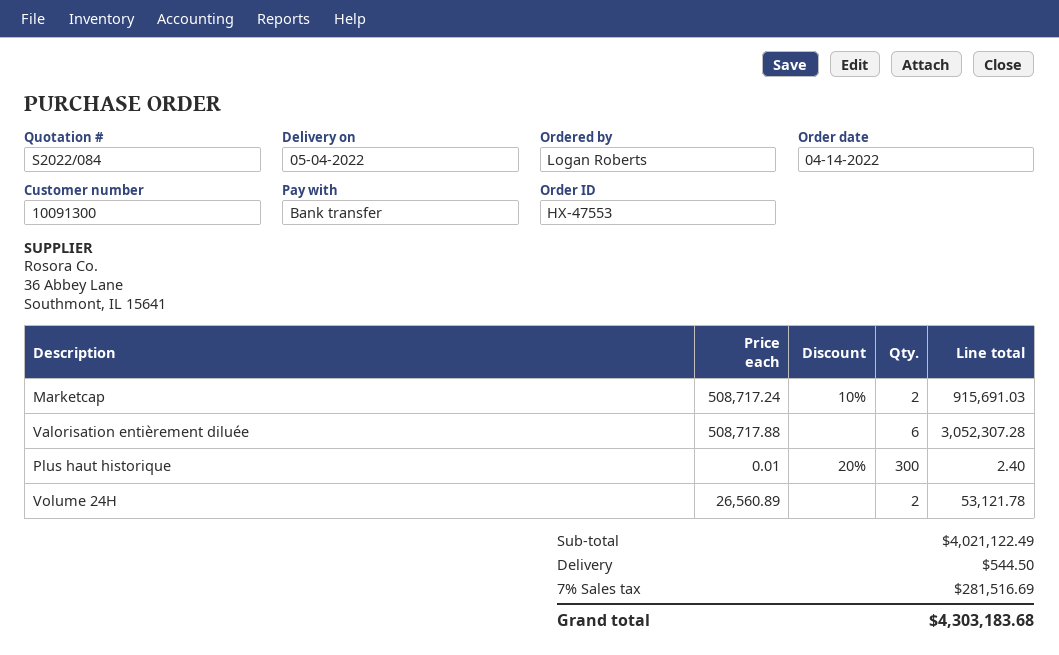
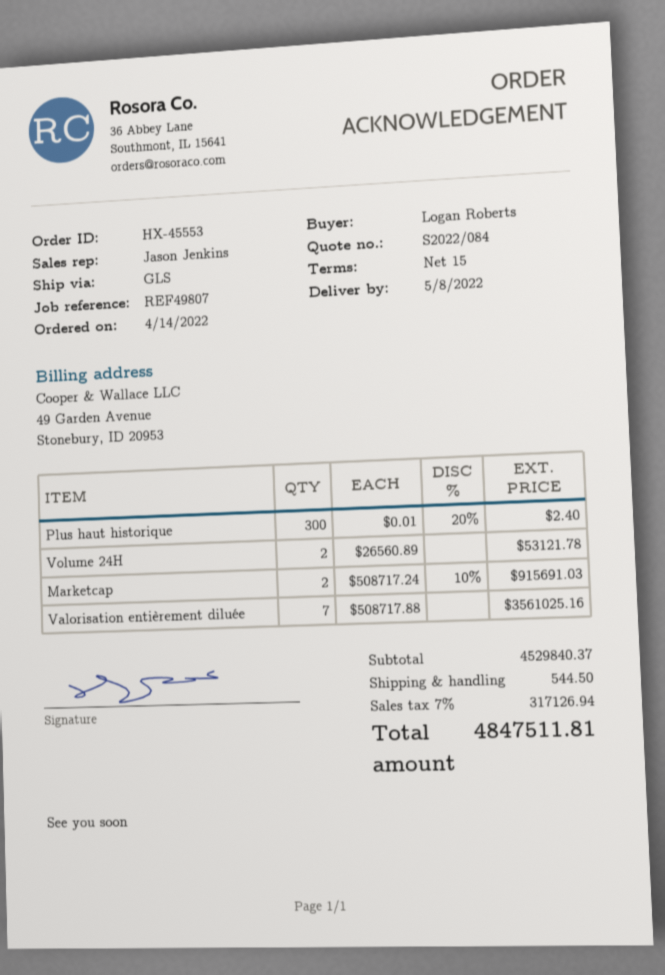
order number: HX-47553 -> HX-45553
delivery date: 2022-05-04 -> 2022-05-08
Valorisation entièrement diluée: 6 x 508717.88 = 3052307.28 -> 7 x 508717.88 = 3561025.16
subtotal: 4021122.49 -> 4529840.37
tax: 7% = 281516.69 -> 7% = 317126.94
total: 4303183.68 -> 4847511.81

